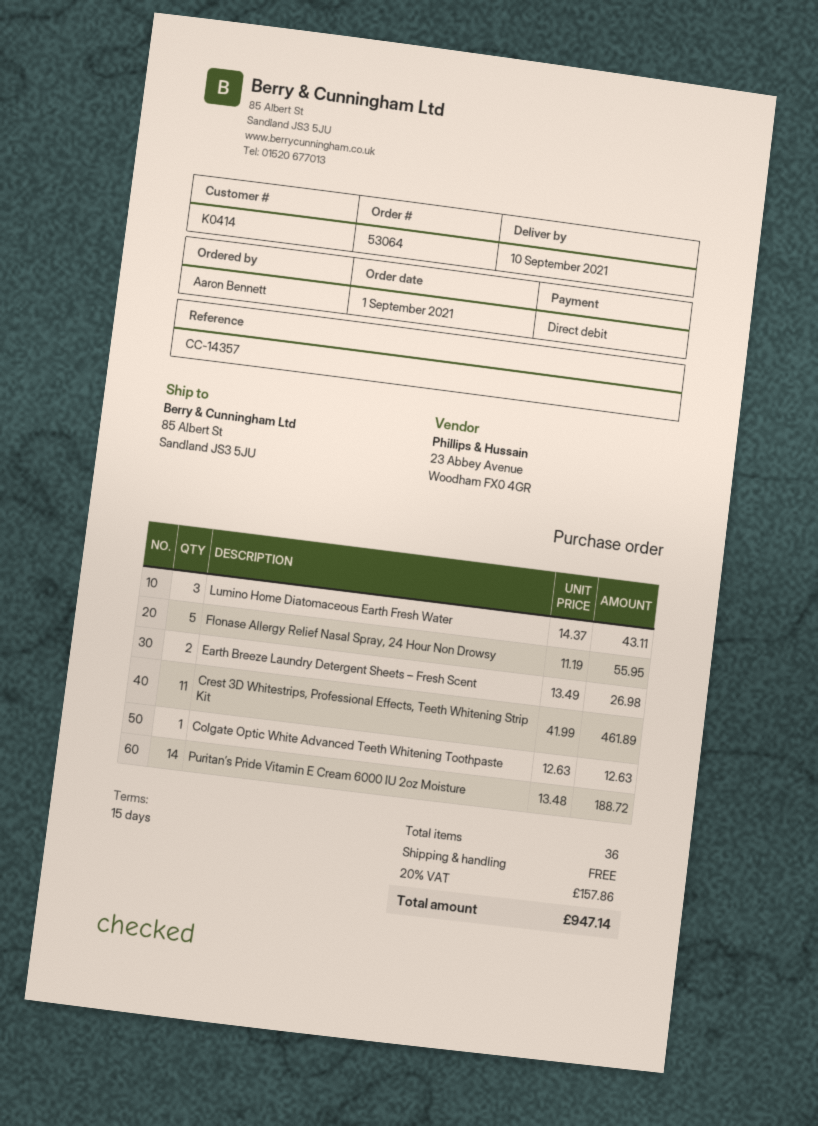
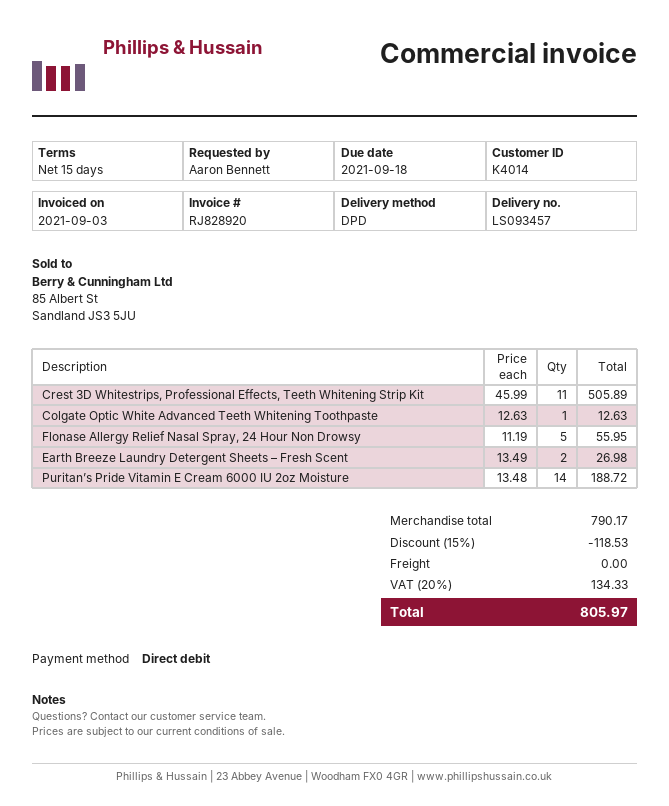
customer number: K0414 -> K4014
Lumino Home Diatomaceous Earth Fresh Water: 3 x 14.37 = 43.11 -> none
Crest 3D Whitestrips, Professional Effects, Teeth Whitening Strip Kit: 11 x 41.99 = 461.89 -> 11 x 45.99 = 505.89
discount: none -> 15% = 118.53
tax: 20% = 157.86 -> 20% = 134.33
total: 947.14 -> 805.97

